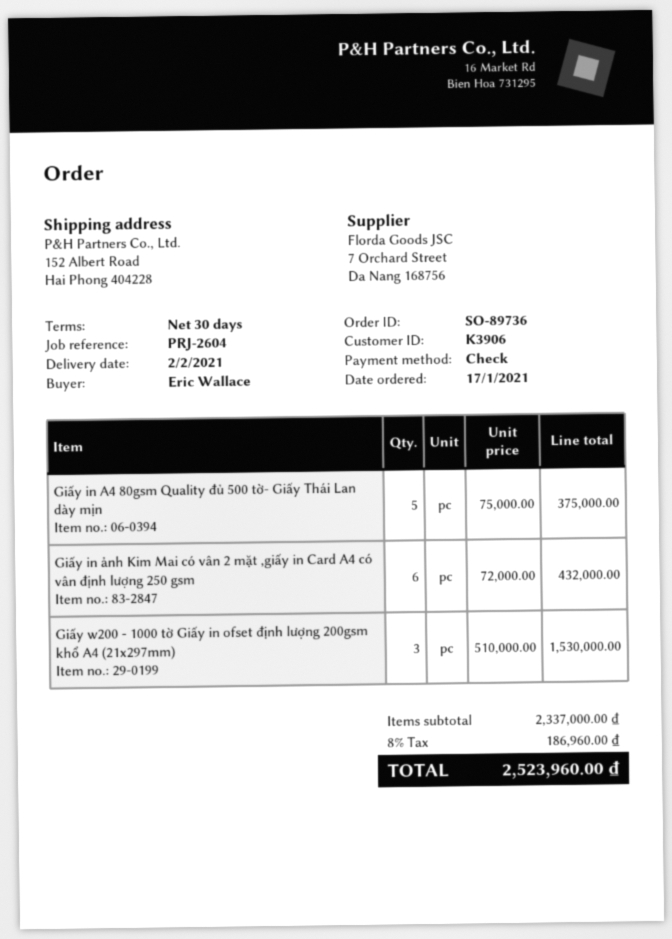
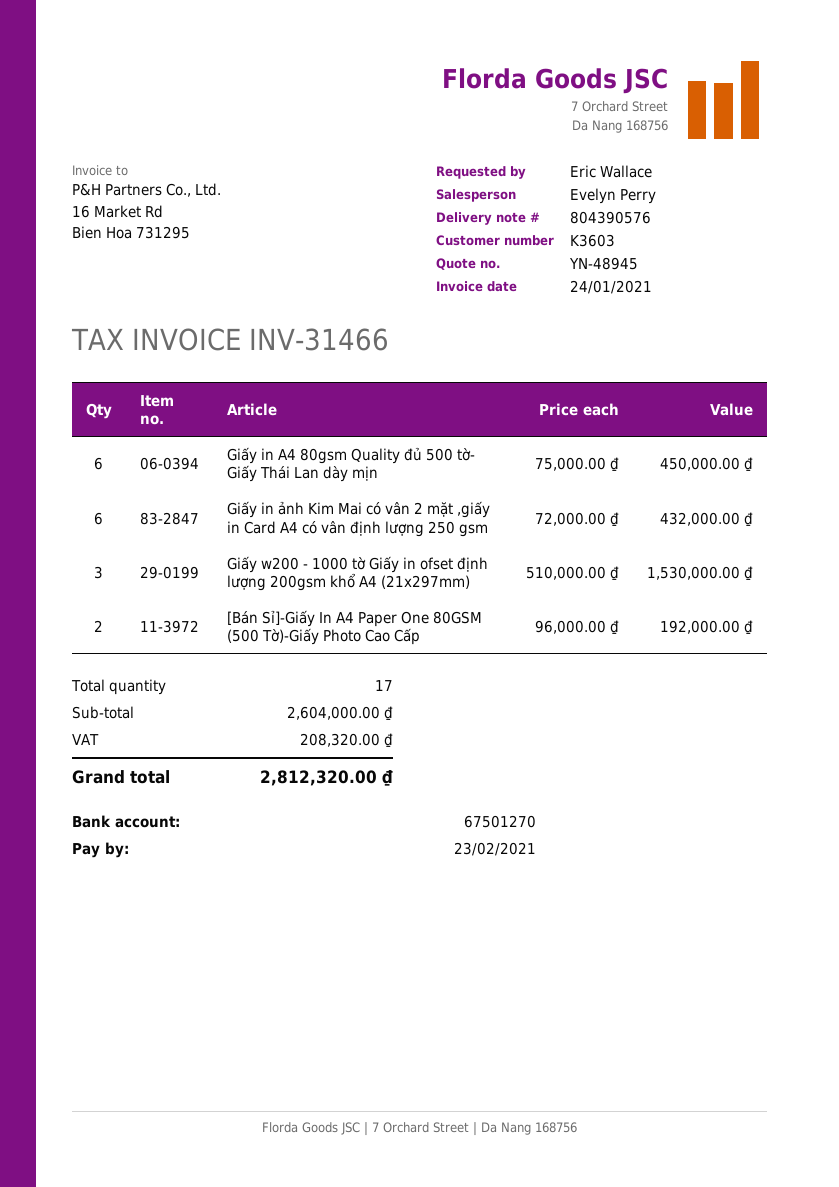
customer number: K3906 -> K3603
Giấy in A4 80gsm Quality đủ 500 tờ- Giấy Thái Lan dày mịn: 5 x 75000.00 = 375000.00 -> 6 x 75000.00 = 450000.00
[Bán Sỉ]-Giấy In A4 Paper One 80GSM (500 Tờ)-Giấy Photo Cao Cấp: none -> 2 x 96000.00 = 192000.00
subtotal: 2337000.00 -> 2604000.00
tax: 186960.00 -> 208320.00
total: 2523960.00 -> 2812320.00

